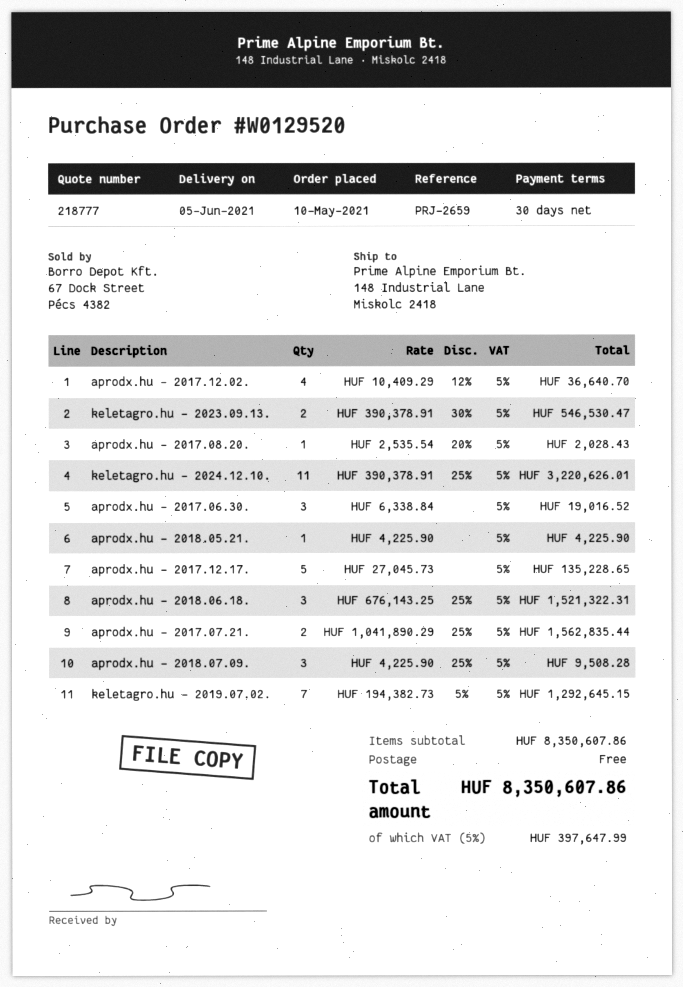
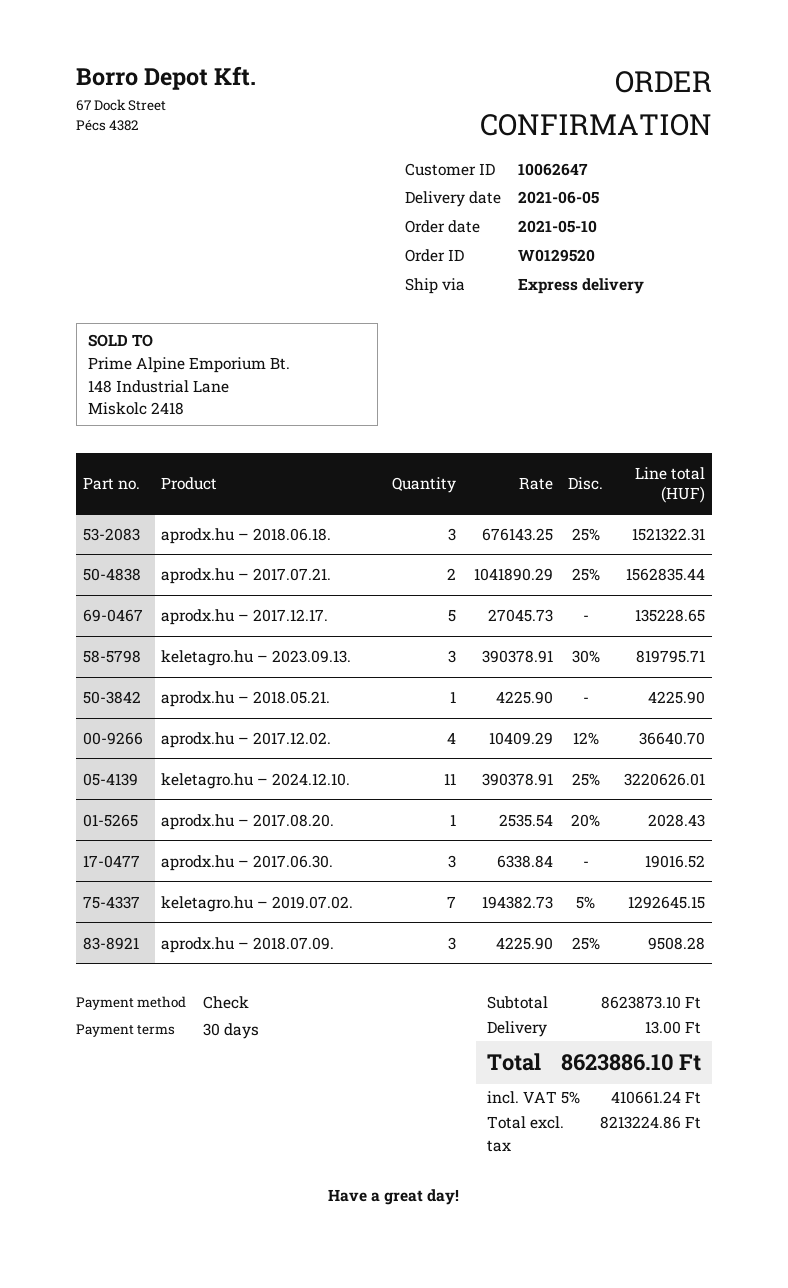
keletagro.hu – 2023.09.13.: 2 x 390378.91 - 30% = 546530.47 -> 3 x 390378.91 - 30% = 819795.71
subtotal: 8350607.86 -> 8623873.10
shipping: 0.00 -> 13.00
tax: 5% = 397647.99 -> 5% = 410661.24
total: 8350607.86 -> 8623886.10

